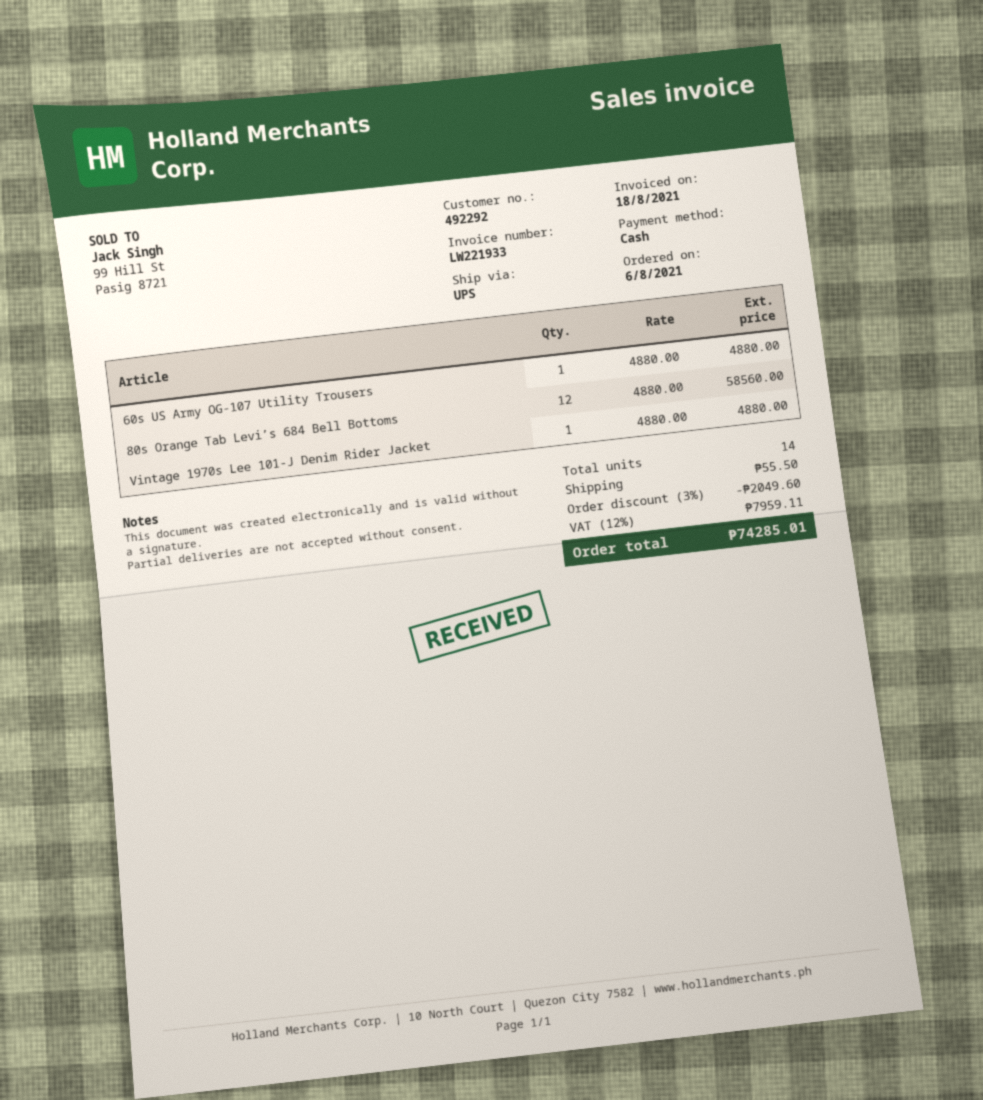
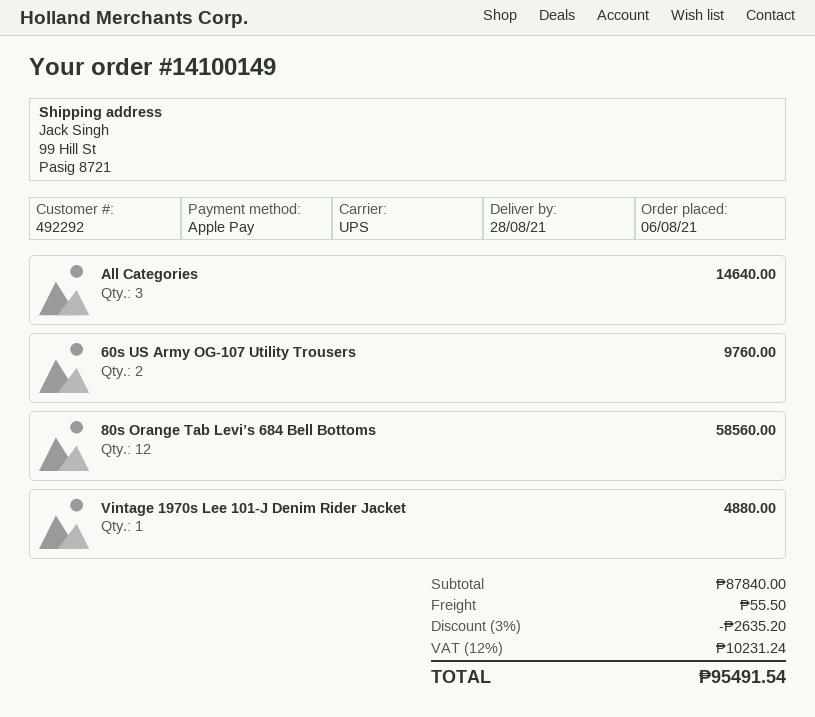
payment method: cash -> Apple Pay
60s US Army OG-107 Utility Trousers: 1 for 4880.00 -> 2 for 9760.00
All Categories: none -> 3 for 14640.00
discount: 3% = 2049.60 -> 3% = 2635.20
tax: 12% = 7959.11 -> 12% = 10231.24
total: 74285.01 -> 95491.54

